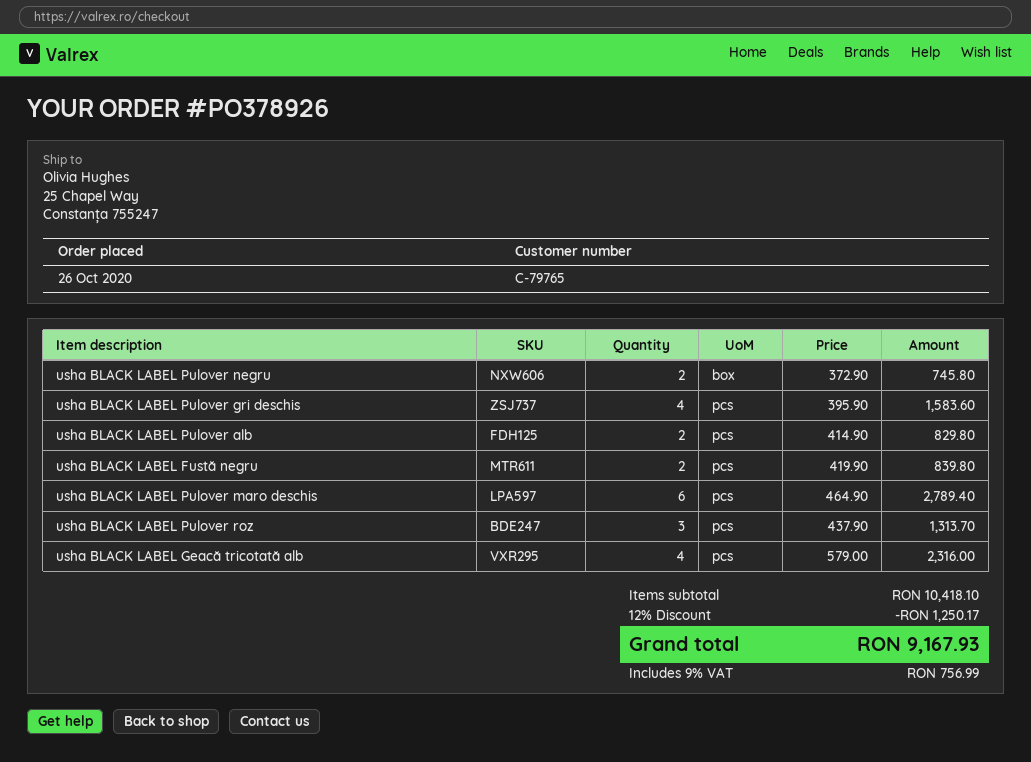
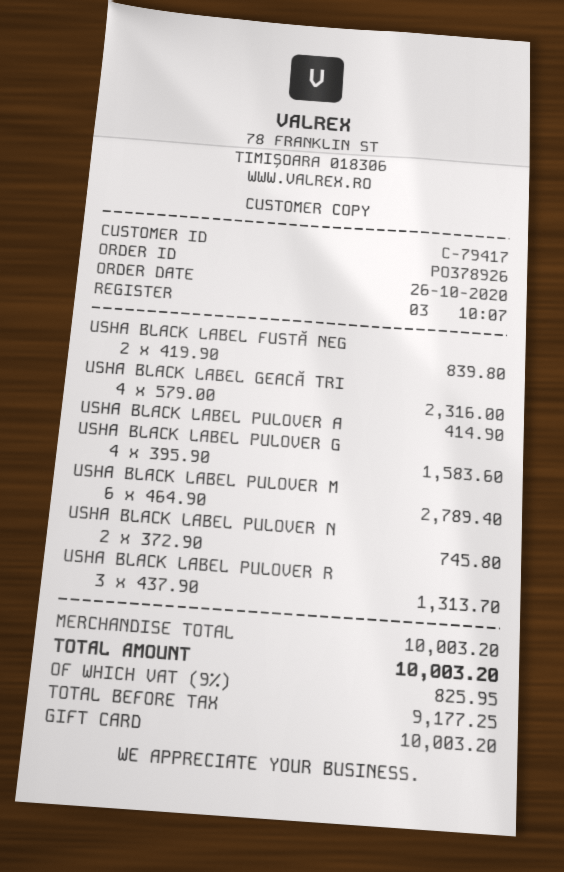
customer number: C-79765 -> C-79417
usha BLACK LABEL Pulover alb: 2 x 414.90 = 829.80 -> 1 x 414.90 = 414.90
subtotal: 10418.10 -> 10003.20
discount: 12% = 1250.17 -> none
tax: 9% = 756.99 -> 9% = 825.95
total: 9167.93 -> 10003.20

